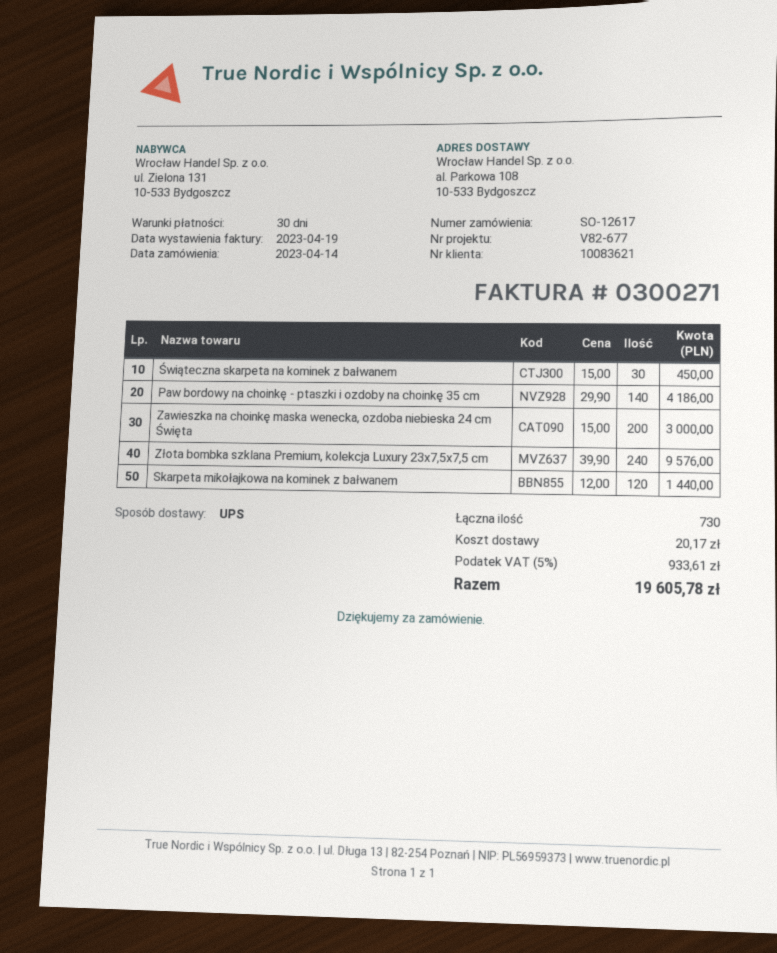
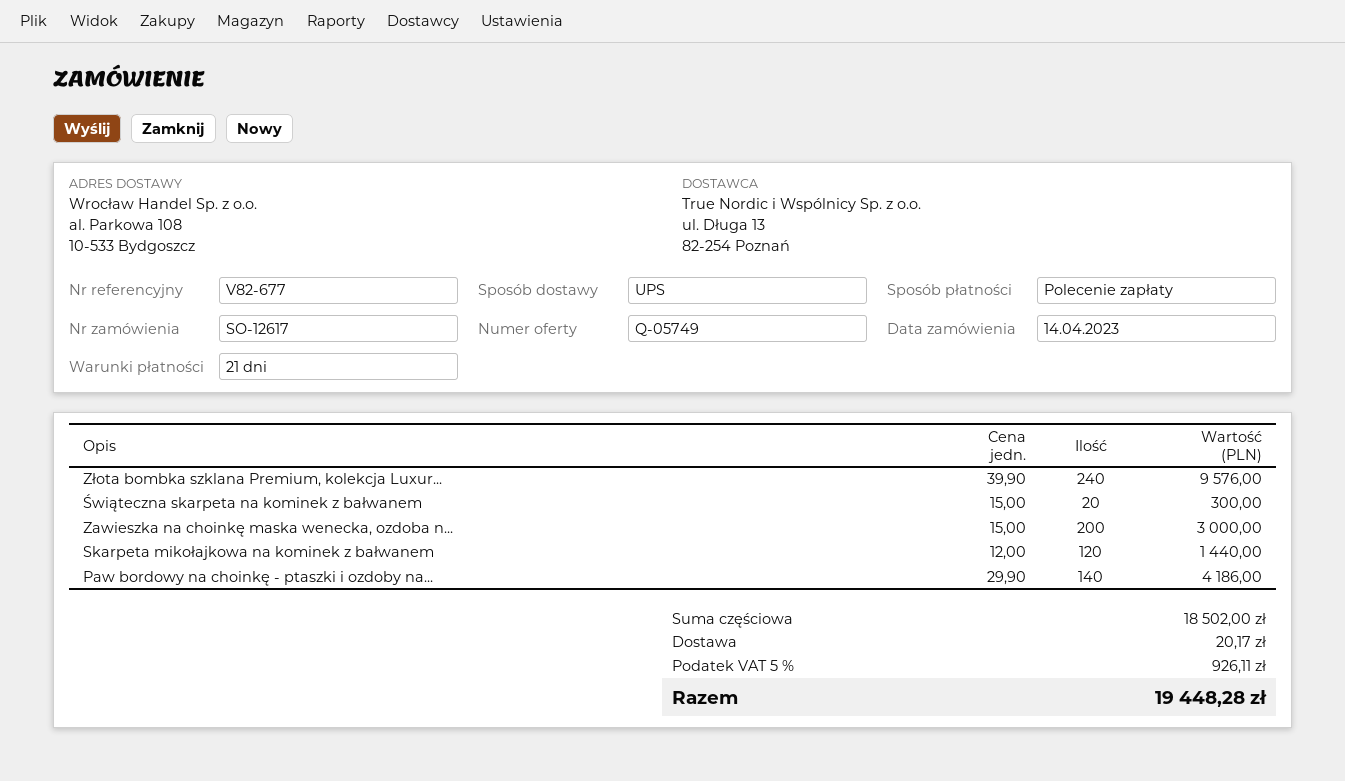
payment terms: 30 days -> 21 days
Świąteczna skarpeta na kominek z bałwanem: 30 x 15.00 = 450.00 -> 20 x 15.00 = 300.00
tax: 5% = 933.61 -> 5% = 926.11
total: 19605.78 -> 19448.28

